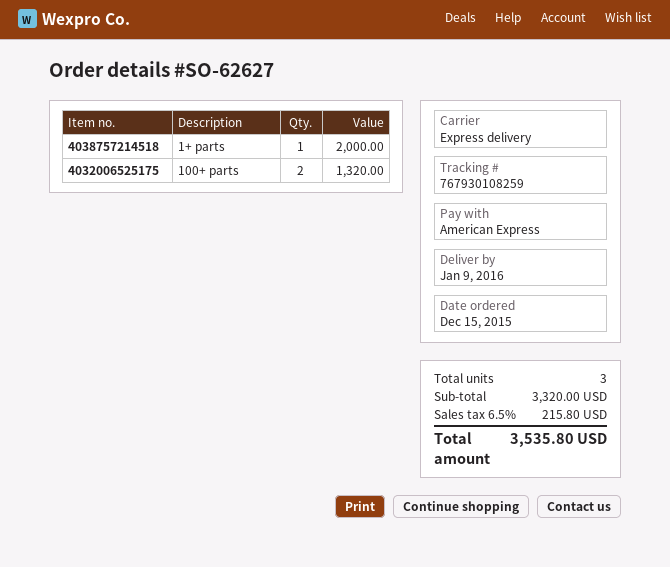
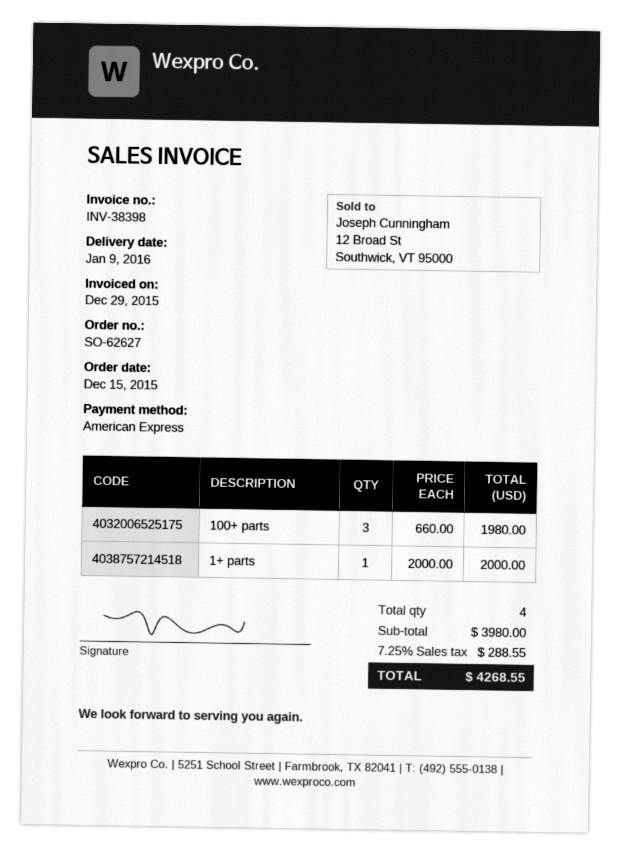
100+ parts: 2 for 1320.00 -> 3 for 1980.00
total quantity: 3 -> 4
subtotal: 3320.00 -> 3980.00
tax: 6.5% = 215.80 -> 7.25% = 288.55
total: 3535.80 -> 4268.55

